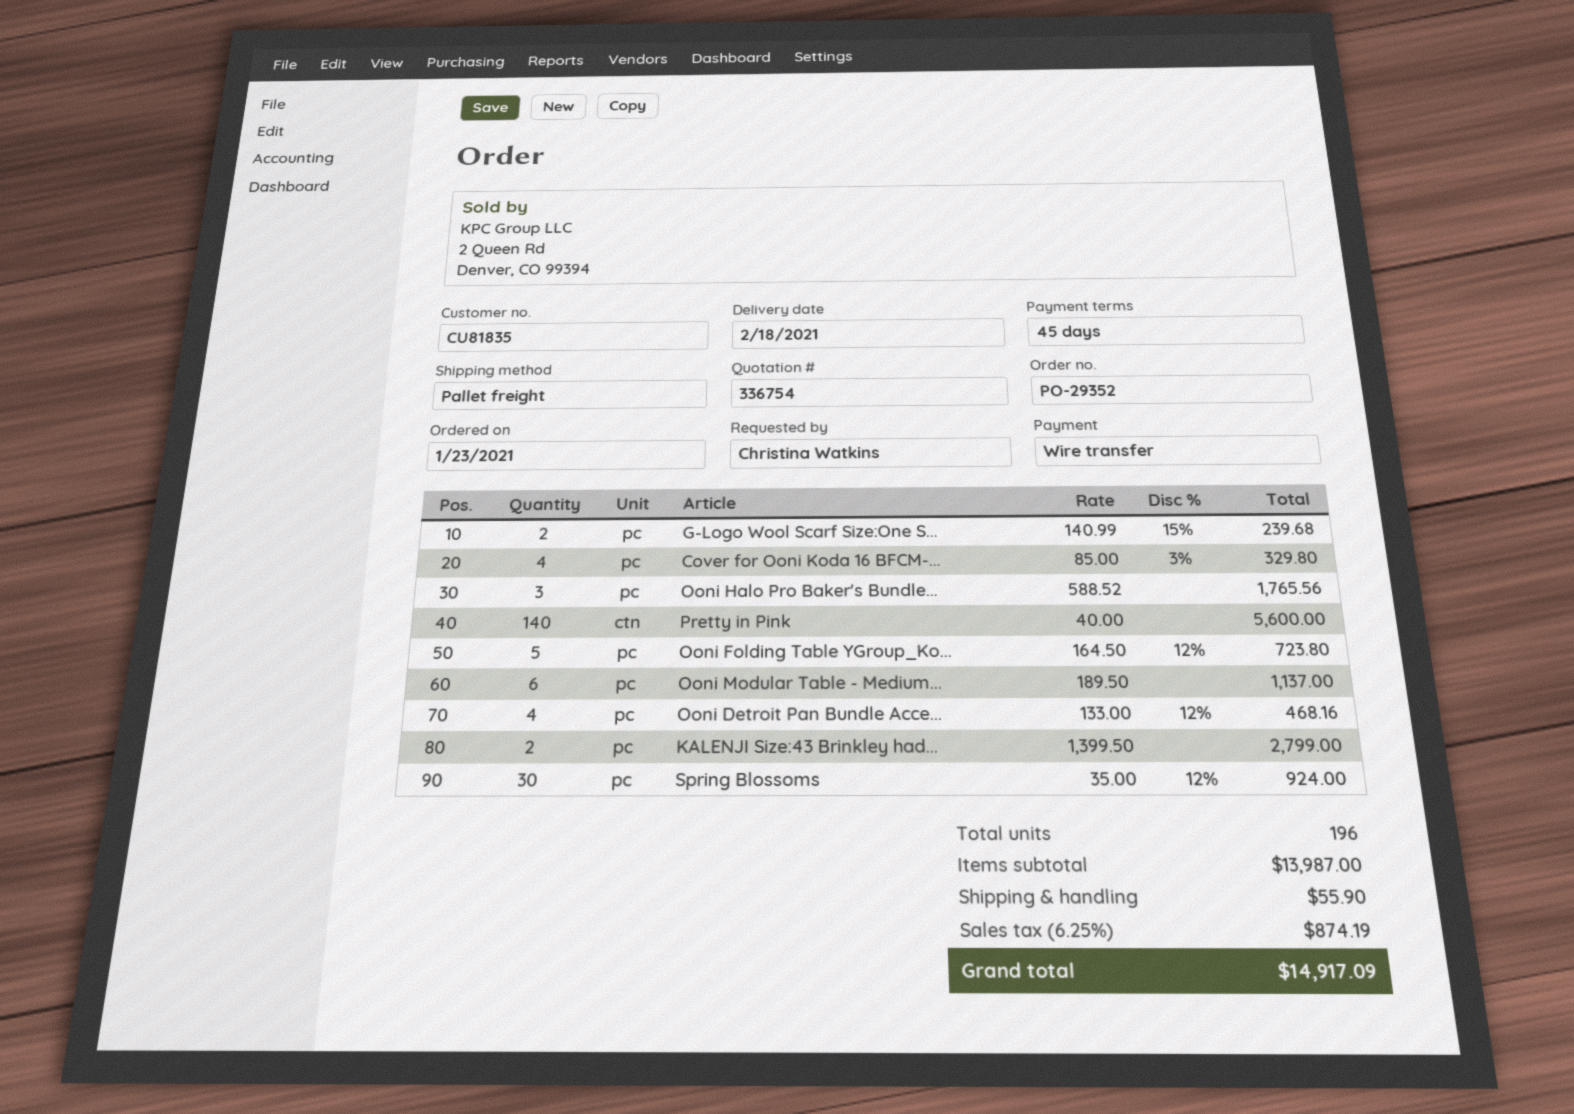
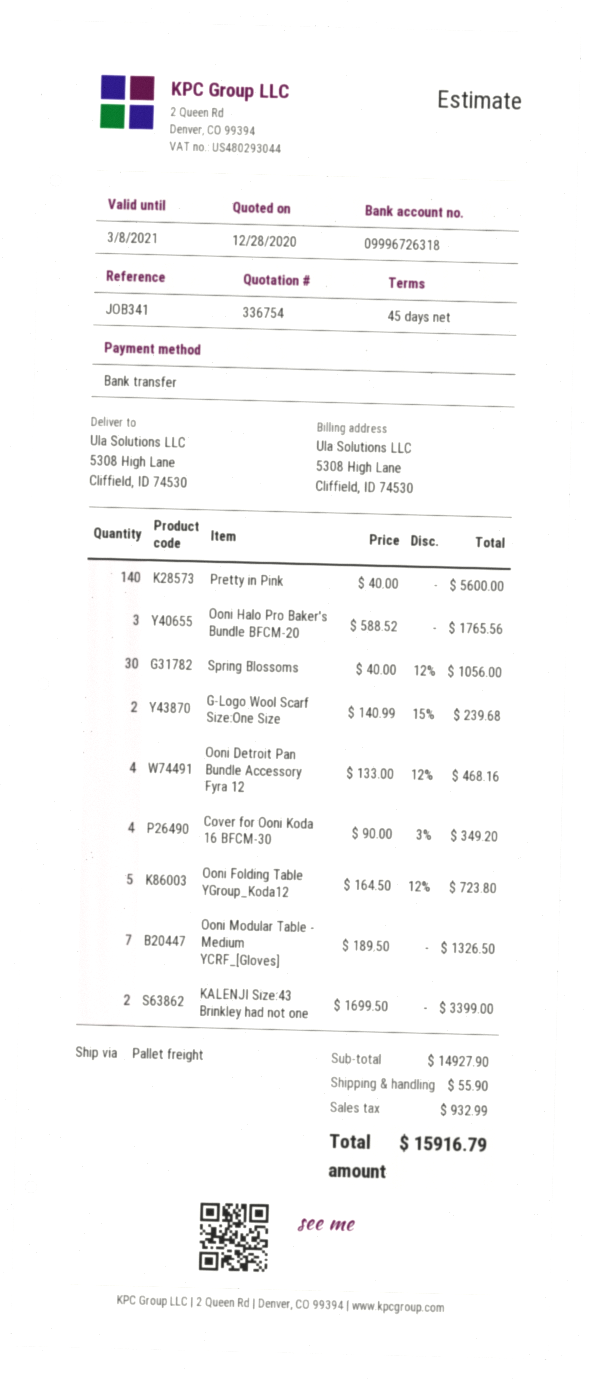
Cover for Ooni Koda 16 BFCM-...: 4 x 85.00 - 3% = 329.80 -> 4 x 90.00 - 3% = 349.20
Ooni Modular Table - Medium...: 6 x 189.50 = 1137.00 -> 7 x 189.50 = 1326.50
KALENJI Size:43 Brinkley had...: 2 x 1399.50 = 2799.00 -> 2 x 1699.50 = 3399.00
Spring Blossoms: 30 x 35.00 - 12% = 924.00 -> 30 x 40.00 - 12% = 1056.00
subtotal: 13987.00 -> 14927.90
tax: 874.19 -> 932.99
total: 14917.09 -> 15916.79

